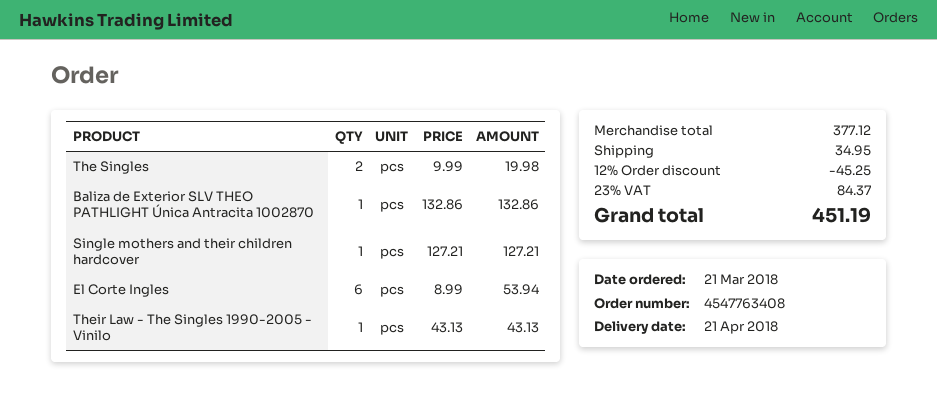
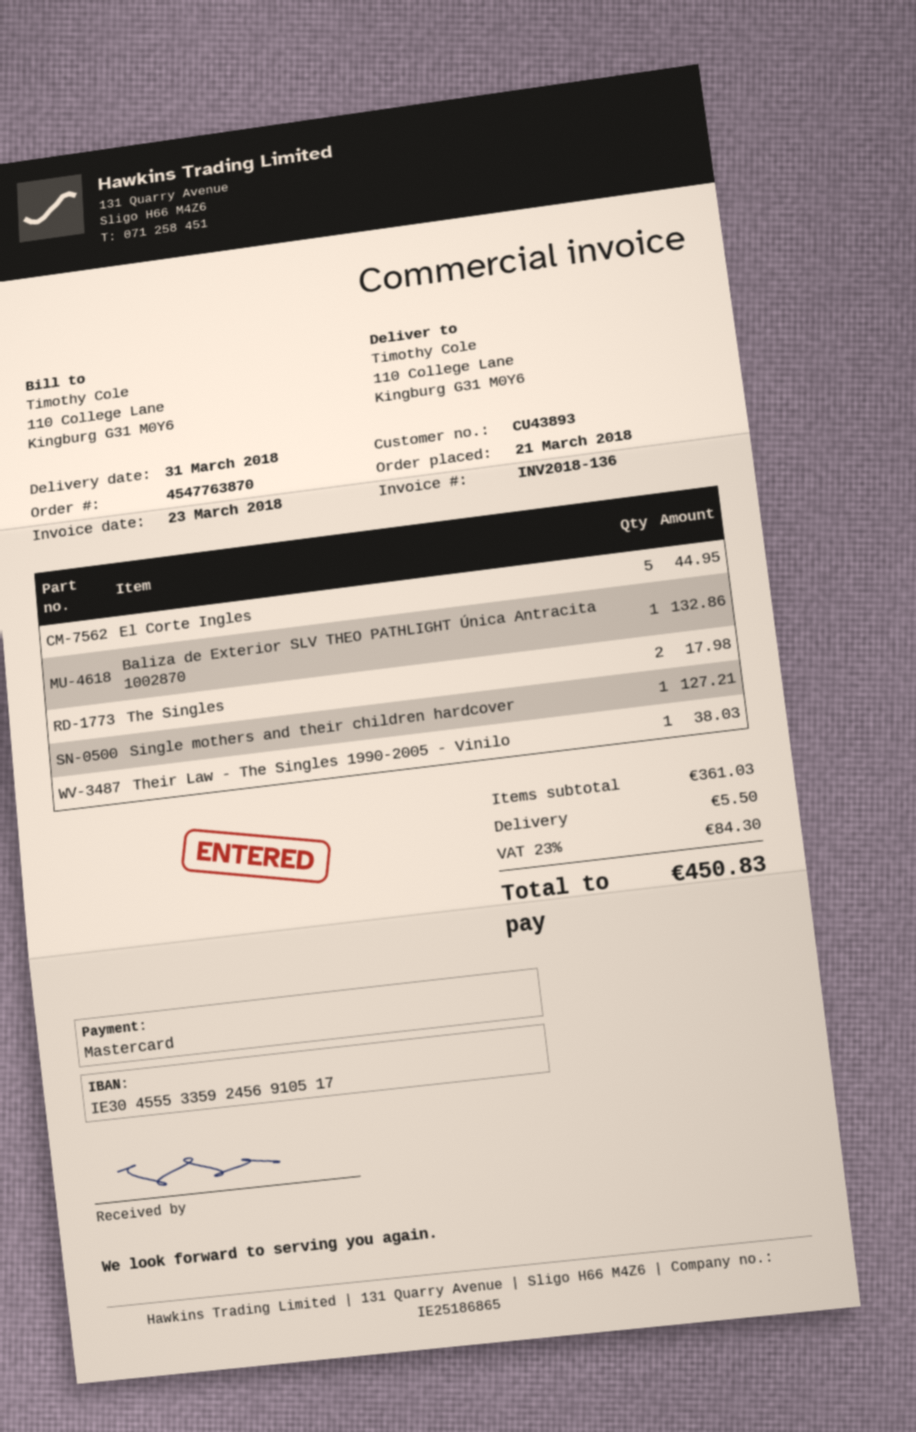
order number: 4547763408 -> 4547763870
delivery date: 2018-04-21 -> 2018-03-31
The Singles: 2 for 19.98 -> 2 for 17.98
El Corte Ingles: 6 for 53.94 -> 5 for 44.95
Their Law - The Singles 1990-2005 - Vinilo: 1 for 43.13 -> 1 for 38.03
subtotal: 377.12 -> 361.03
discount: 12% = 45.25 -> none
shipping: 34.95 -> 5.50
tax: 23% = 84.37 -> 23% = 84.30
total: 451.19 -> 450.83

